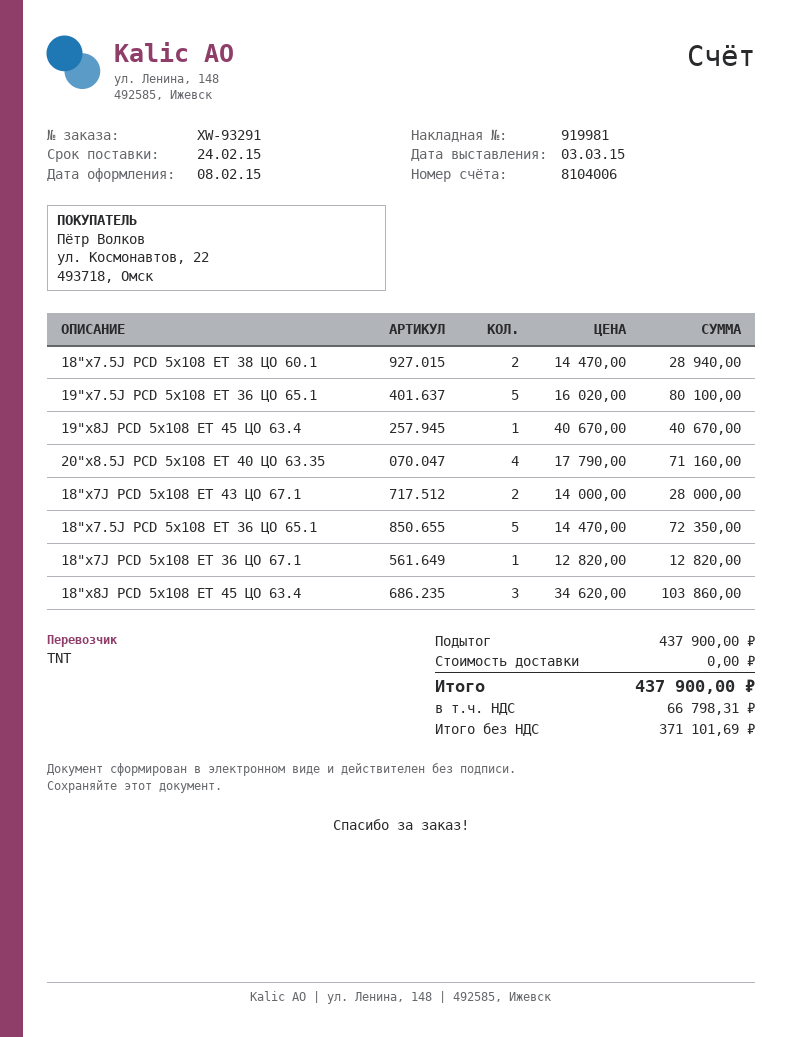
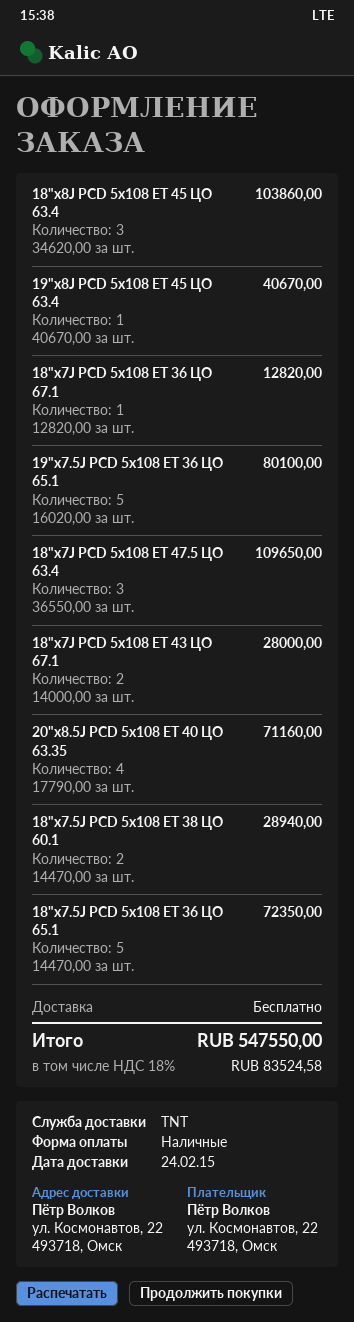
18"x7J PCD 5x108 ЕТ 47.5 ЦО 63.4: none -> 3 x 36550.00 = 109650.00
tax: 66798.31 -> 83524.58
total: 437900.00 -> 547550.00

